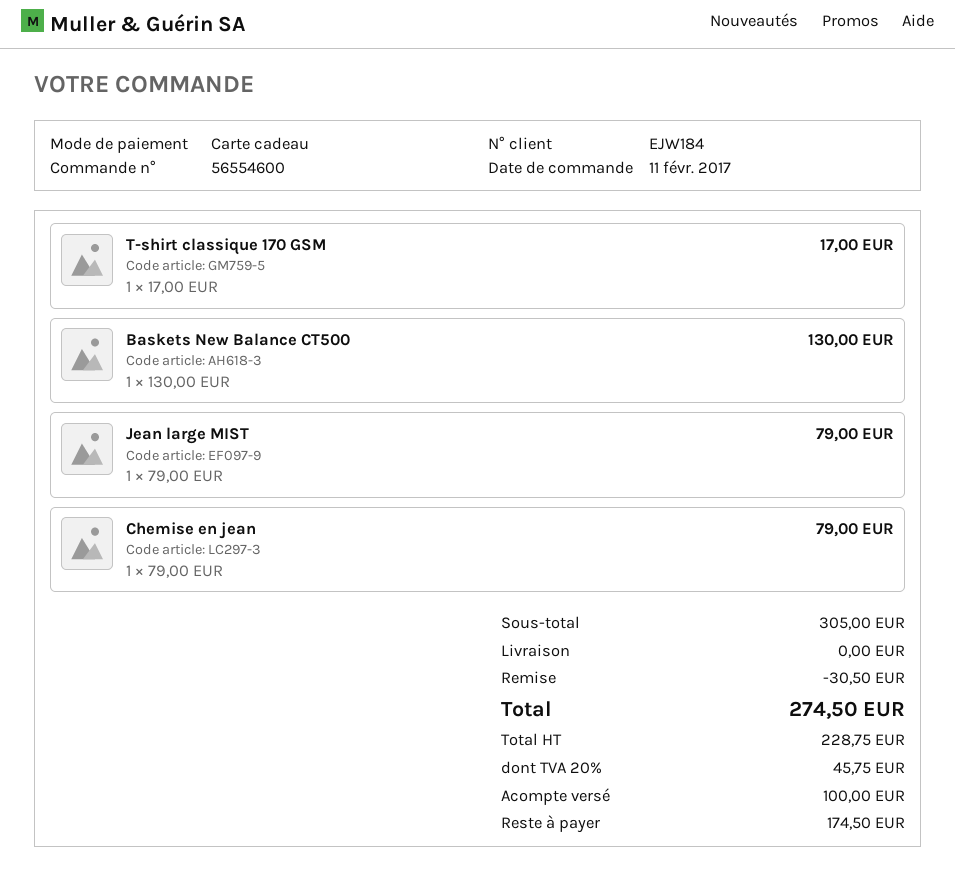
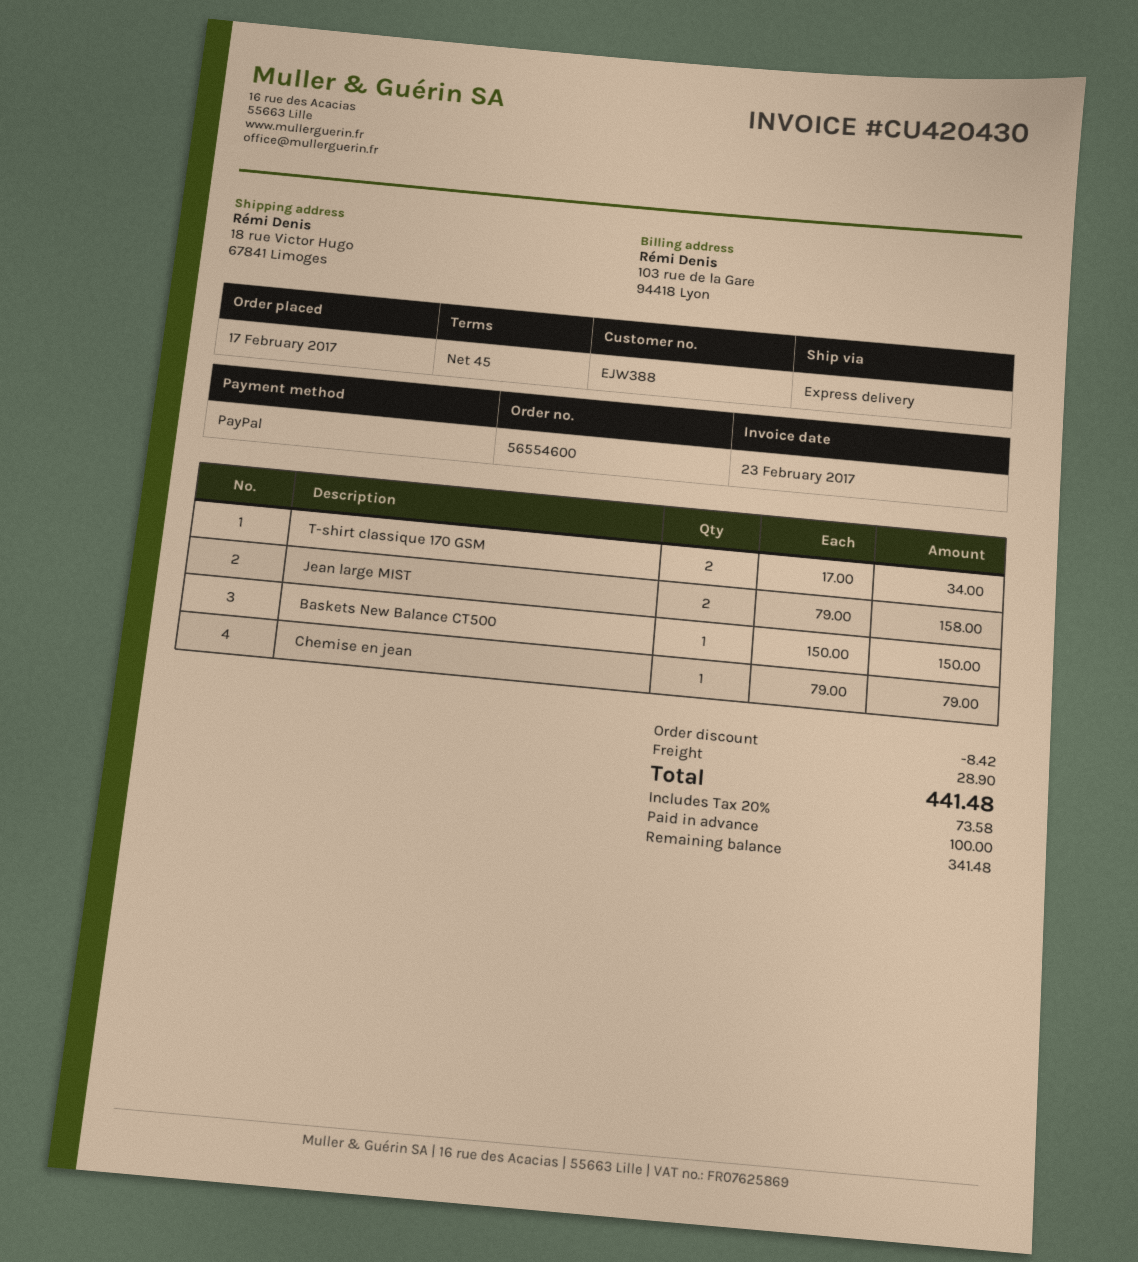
order date: 2017-02-11 -> 2017-02-17
customer number: EJW184 -> EJW388
payment method: gift card -> PayPal
T-shirt classique 170 GSM: 1 x 17.00 = 17.00 -> 2 x 17.00 = 34.00
Baskets New Balance CT500: 1 x 130.00 = 130.00 -> 1 x 150.00 = 150.00
Jean large MIST: 1 x 79.00 = 79.00 -> 2 x 79.00 = 158.00
discount: 30.50 -> 8.42
shipping: 0.00 -> 28.90
tax: 20% = 45.75 -> 20% = 73.58
total: 274.50 -> 441.48
balance: 174.50 -> 341.48

